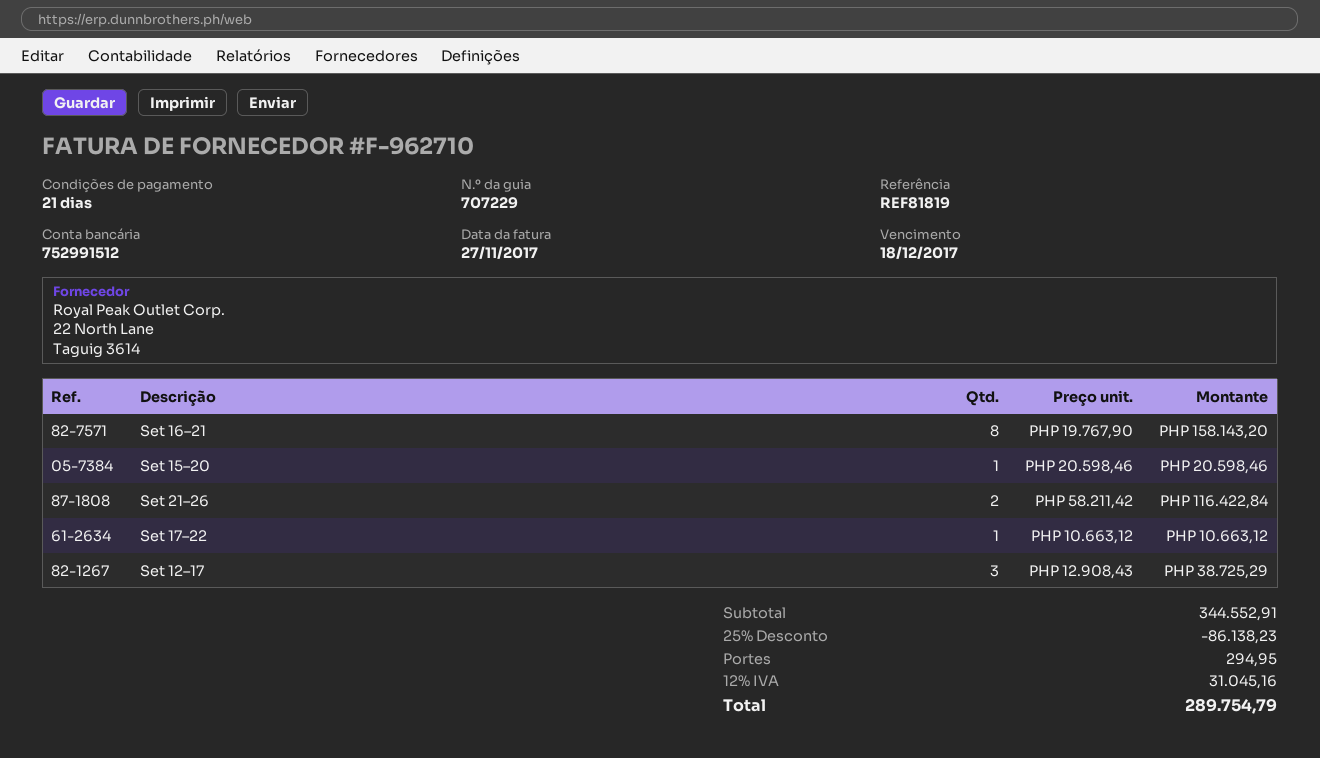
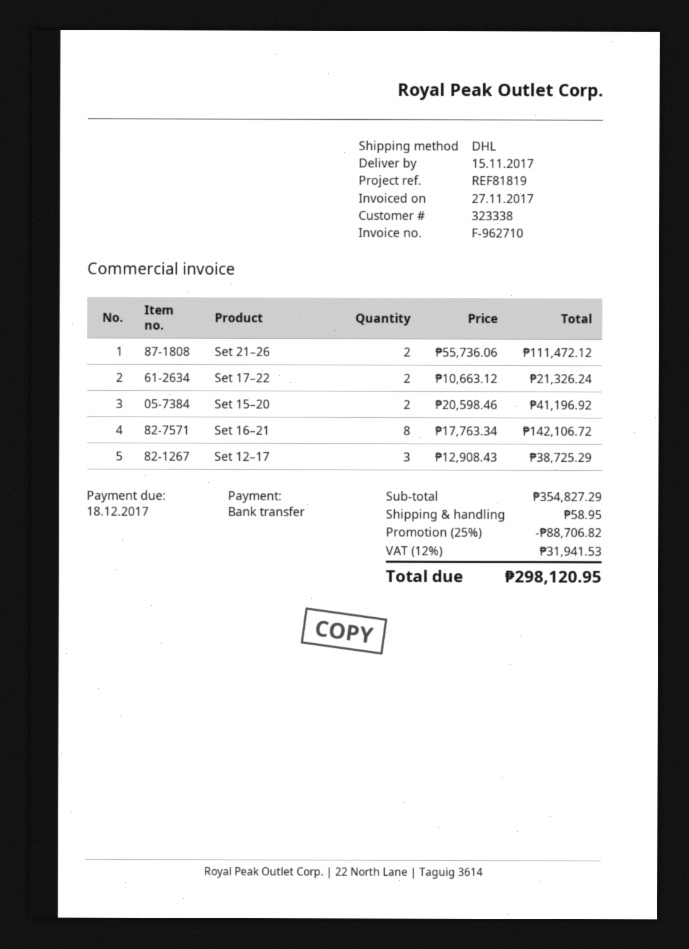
Set 16–21: 8 x 19767.90 = 158143.20 -> 8 x 17763.34 = 142106.72
Set 15–20: 1 x 20598.46 = 20598.46 -> 2 x 20598.46 = 41196.92
Set 21–26: 2 x 58211.42 = 116422.84 -> 2 x 55736.06 = 111472.12
Set 17–22: 1 x 10663.12 = 10663.12 -> 2 x 10663.12 = 21326.24
subtotal: 344552.91 -> 354827.29
discount: 25% = 86138.23 -> 25% = 88706.82
shipping: 294.95 -> 58.95
tax: 12% = 31045.16 -> 12% = 31941.53
total: 289754.79 -> 298120.95

